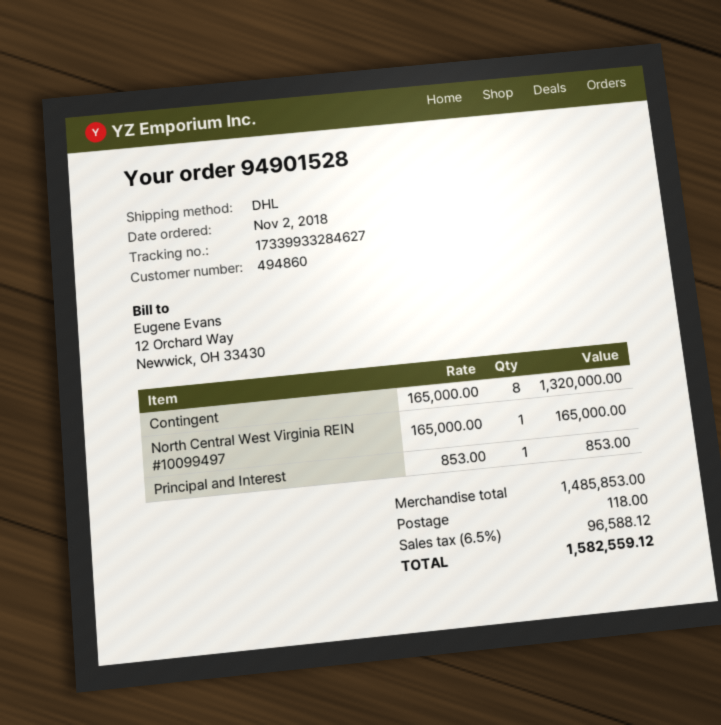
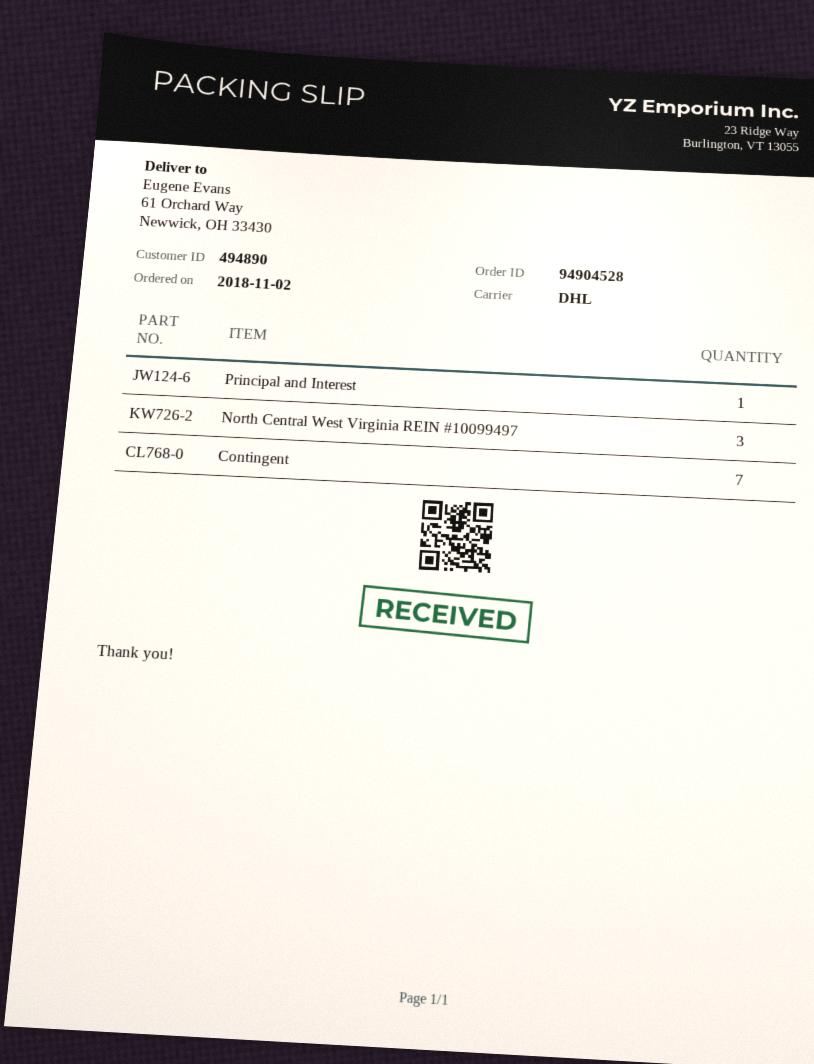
order number: 94901528 -> 94904528
customer number: 494860 -> 494890
Contingent: 8 -> 7
North Central West Virginia REIN #10099497: 1 -> 3

